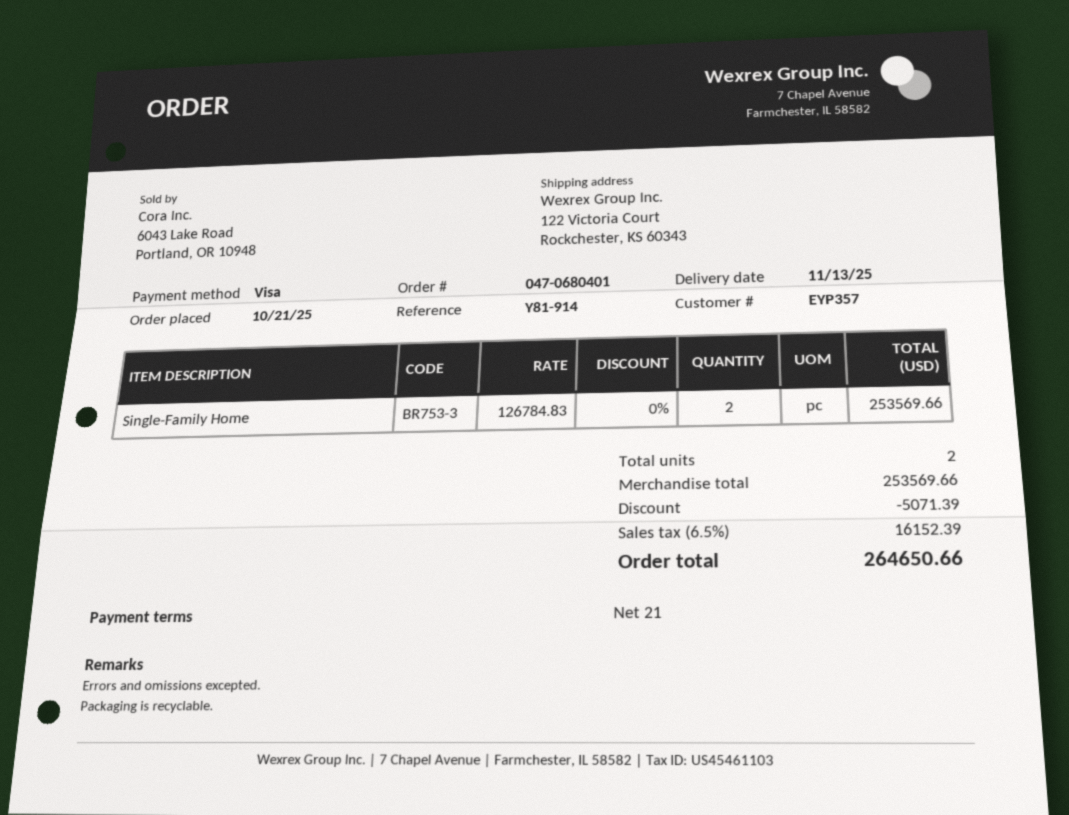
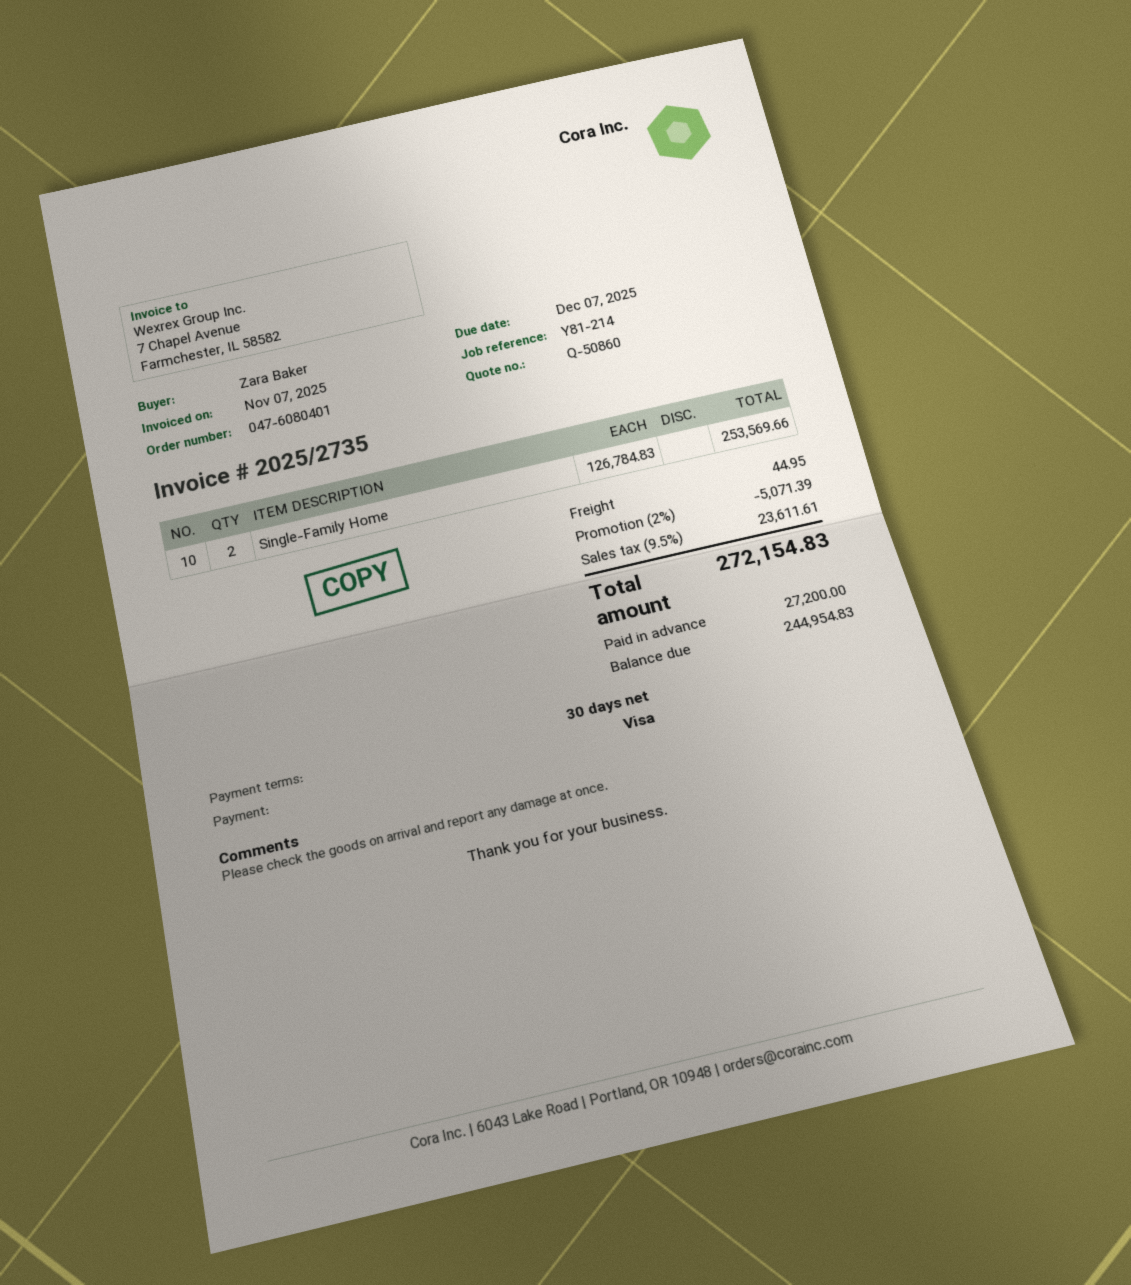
order number: 047-0680401 -> 047-6080401
payment terms: 21 days -> 30 days
reference: Y81-914 -> Y81-214
shipping: none -> 44.95
tax: 6.5% = 16152.39 -> 9.5% = 23611.61
total: 264650.66 -> 272154.83

